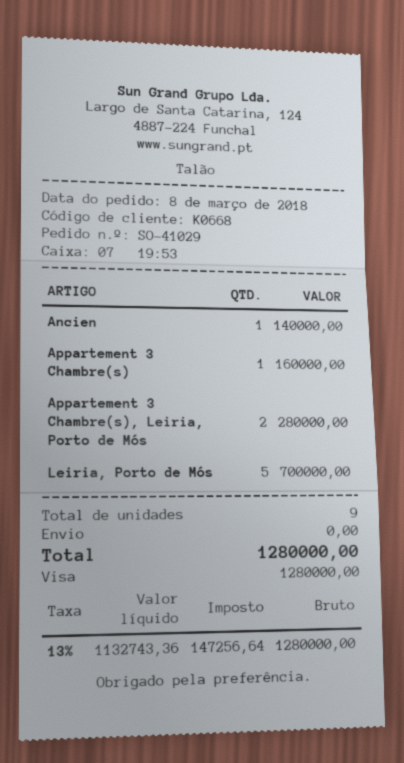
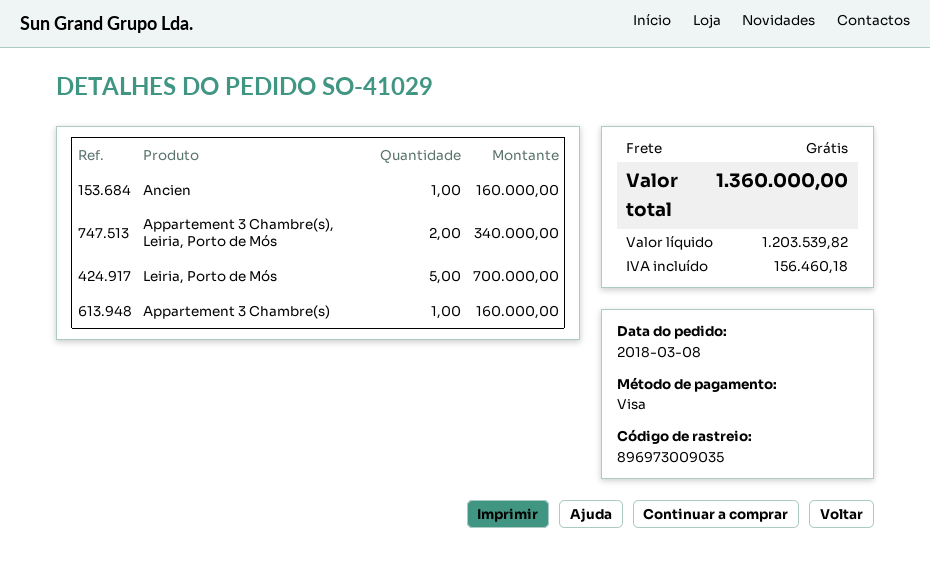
Ancien: 1 for 140000.00 -> 1 for 160000.00
Appartement 3 Chambre(s), Leiria, Porto de Mós: 2 for 280000.00 -> 2 for 340000.00
net: 1132743.36 -> 1203539.82
tax: 147256.64 -> 156460.18
total: 1280000.00 -> 1360000.00

